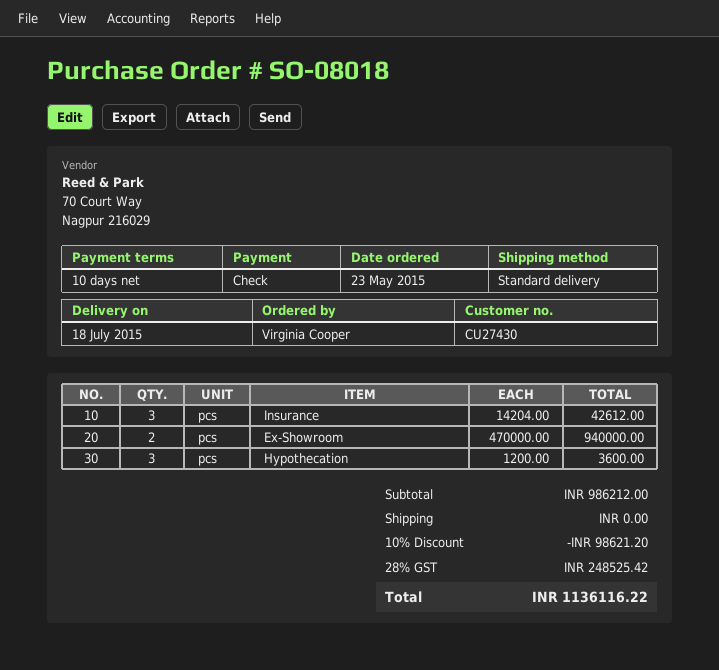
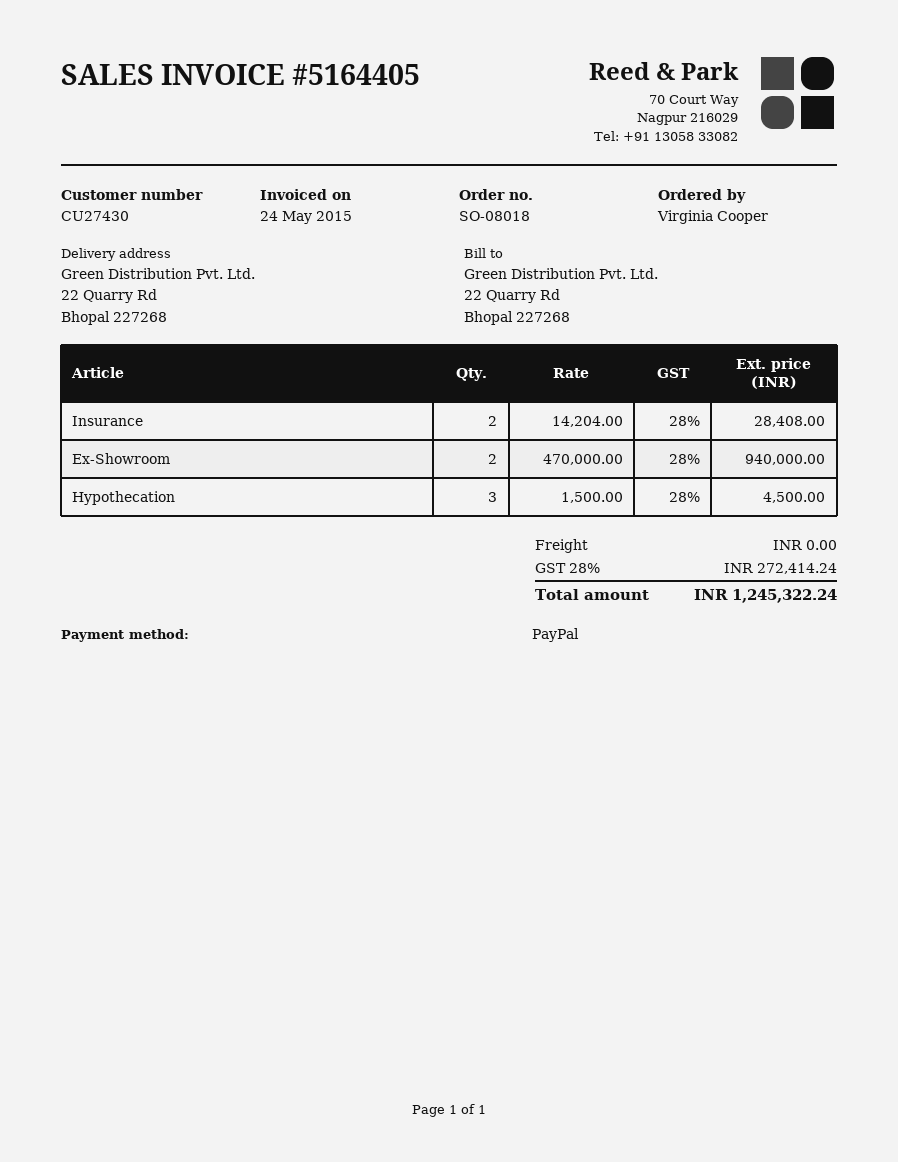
payment method: cheque -> PayPal
Insurance: 3 x 14204.00 = 42612.00 -> 2 x 14204.00 = 28408.00
Hypothecation: 3 x 1200.00 = 3600.00 -> 3 x 1500.00 = 4500.00
discount: 10% = 98621.20 -> none
tax: 28% = 248525.42 -> 28% = 272414.24
total: 1136116.22 -> 1245322.24

